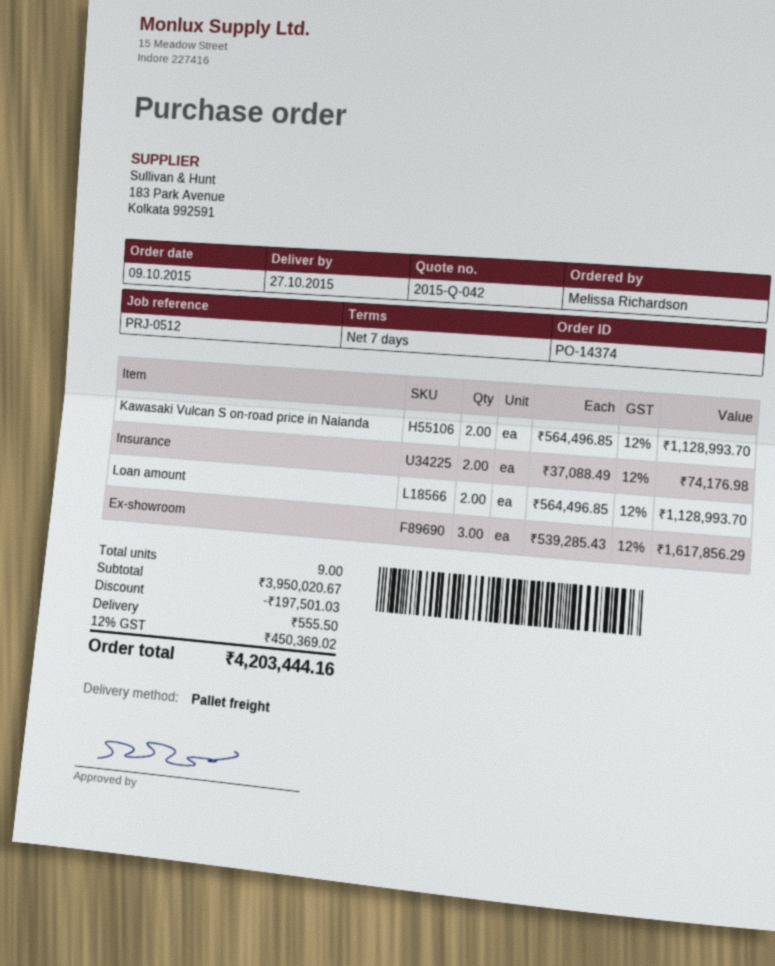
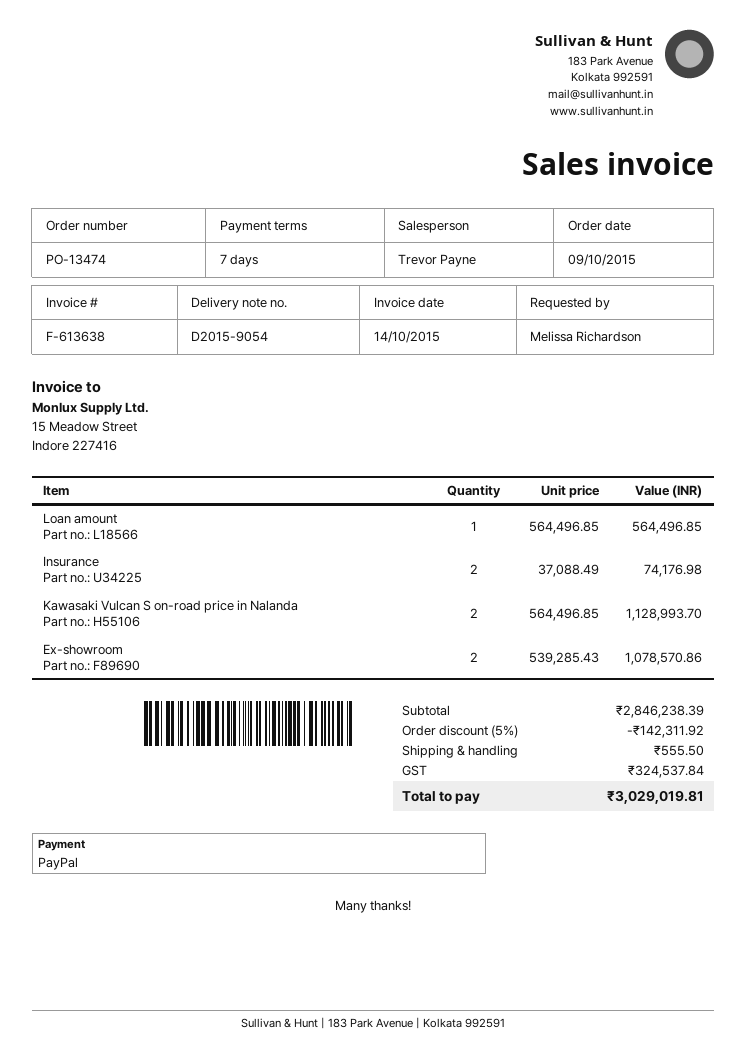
order number: PO-14374 -> PO-13474
Loan amount: 2 x 564496.85 = 1128993.70 -> 1 x 564496.85 = 564496.85
Ex-showroom: 3 x 539285.43 = 1617856.29 -> 2 x 539285.43 = 1078570.86
subtotal: 3950020.67 -> 2846238.39
discount: 197501.03 -> 142311.92
tax: 450369.02 -> 324537.84
total: 4203444.16 -> 3029019.81

